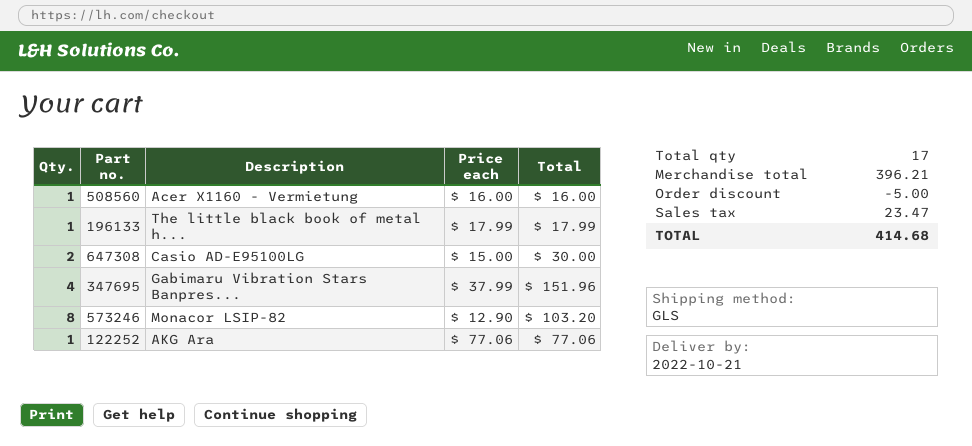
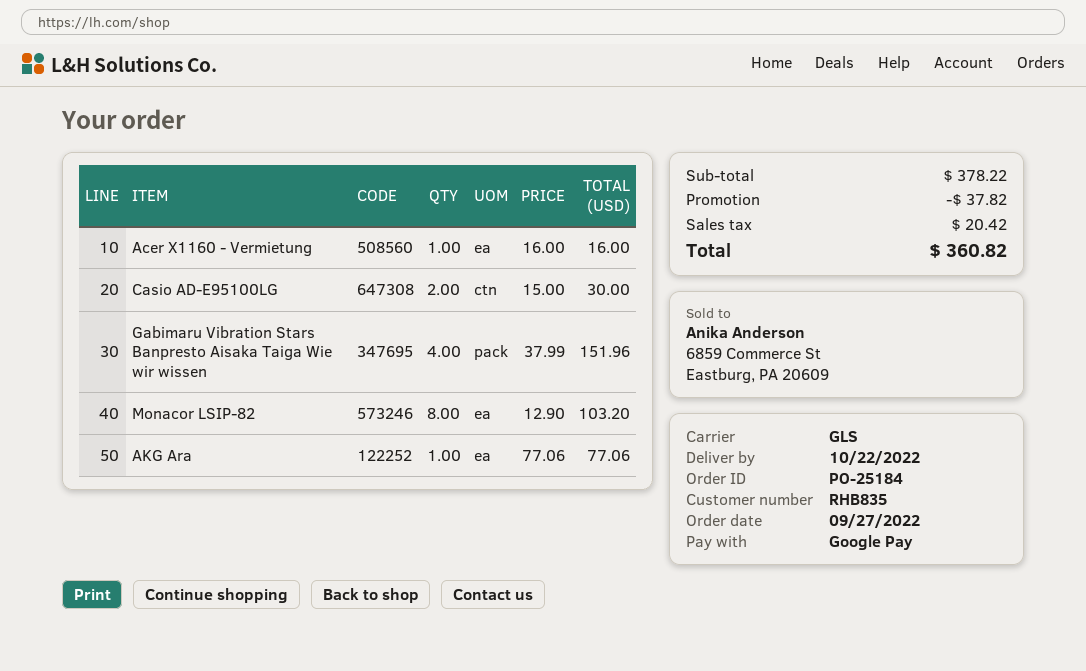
delivery date: 2022-10-21 -> 2022-10-22
The little black book of metal h...: 1 x 17.99 = 17.99 -> none
subtotal: 396.21 -> 378.22
discount: 5.00 -> 37.82
tax: 23.47 -> 20.42
total: 414.68 -> 360.82

